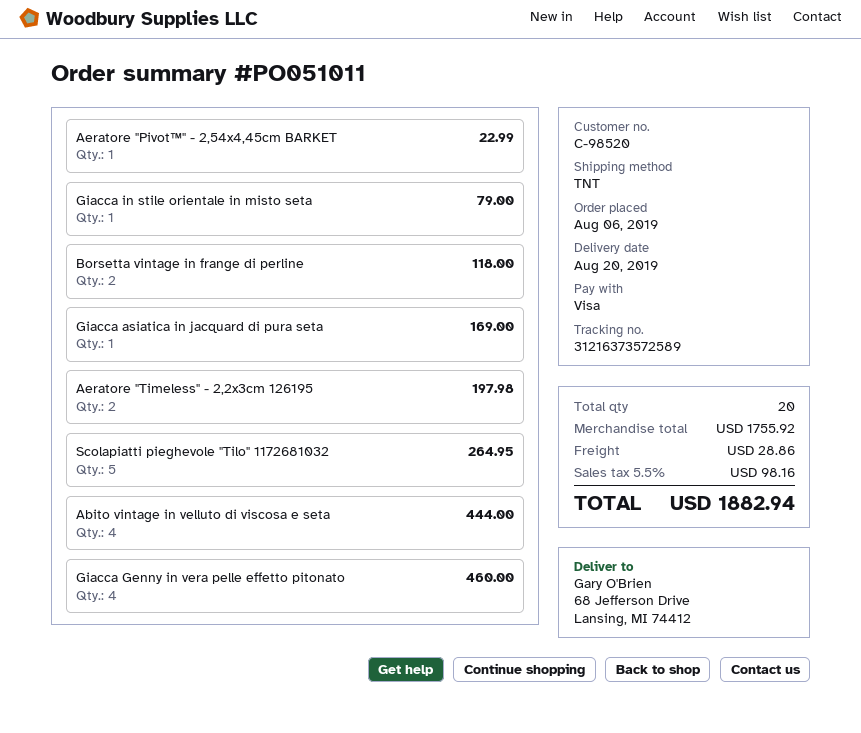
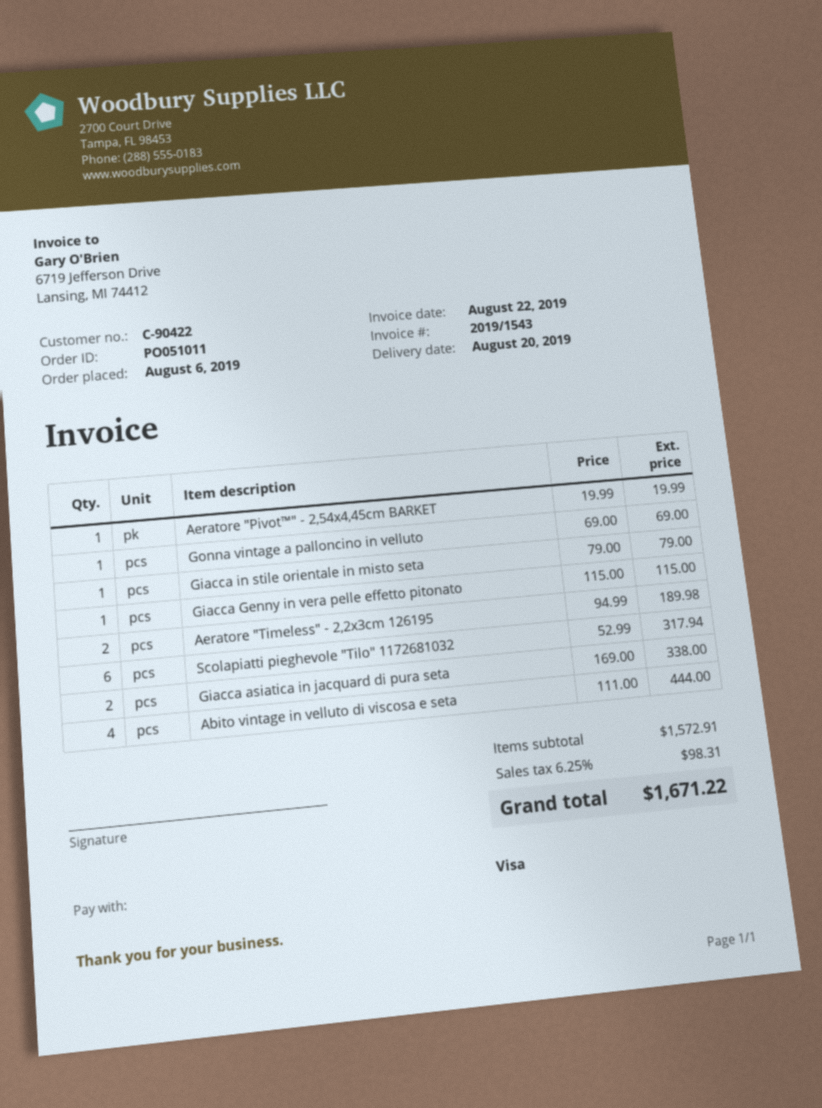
customer number: C-98520 -> C-90422
Aeratore "Pivot™" - 2,54x4,45cm BARKET: 1 for 22.99 -> 1 for 19.99
Borsetta vintage in frange di perline: 2 for 118.00 -> none
Giacca asiatica in jacquard di pura seta: 1 for 169.00 -> 2 for 338.00
Aeratore "Timeless" - 2,2x3cm 126195: 2 for 197.98 -> 2 for 189.98
Scolapiatti pieghevole "Tilo" 1172681032: 5 for 264.95 -> 6 for 317.94
Giacca Genny in vera pelle effetto pitonato: 4 for 460.00 -> 1 for 115.00
Gonna vintage a palloncino in velluto: none -> 1 for 69.00
subtotal: 1755.92 -> 1572.91
shipping: 28.86 -> none
tax: 5.5% = 98.16 -> 6.25% = 98.31
total: 1882.94 -> 1671.22

